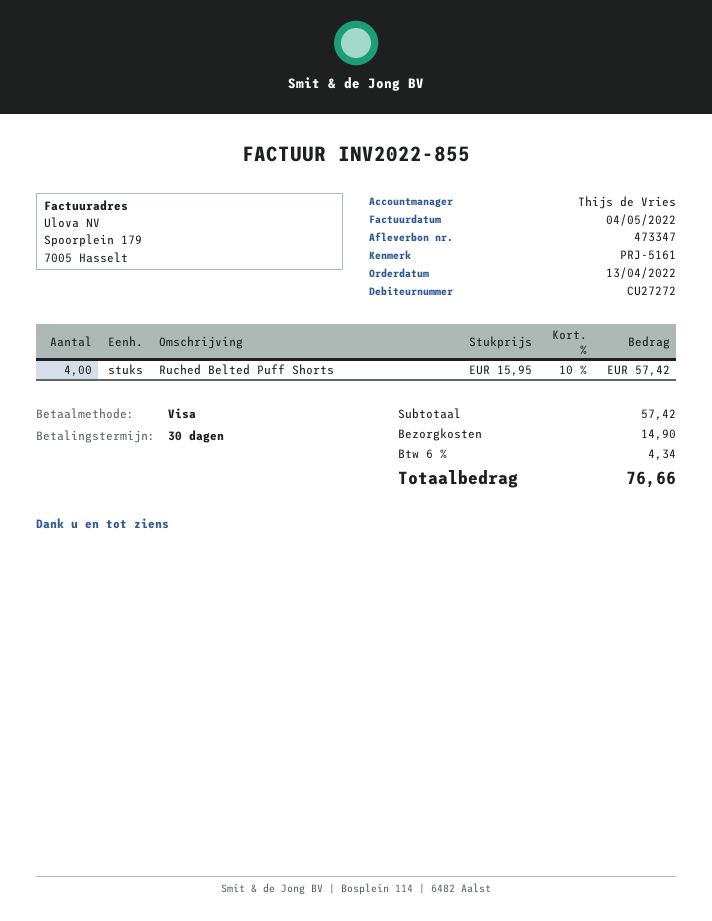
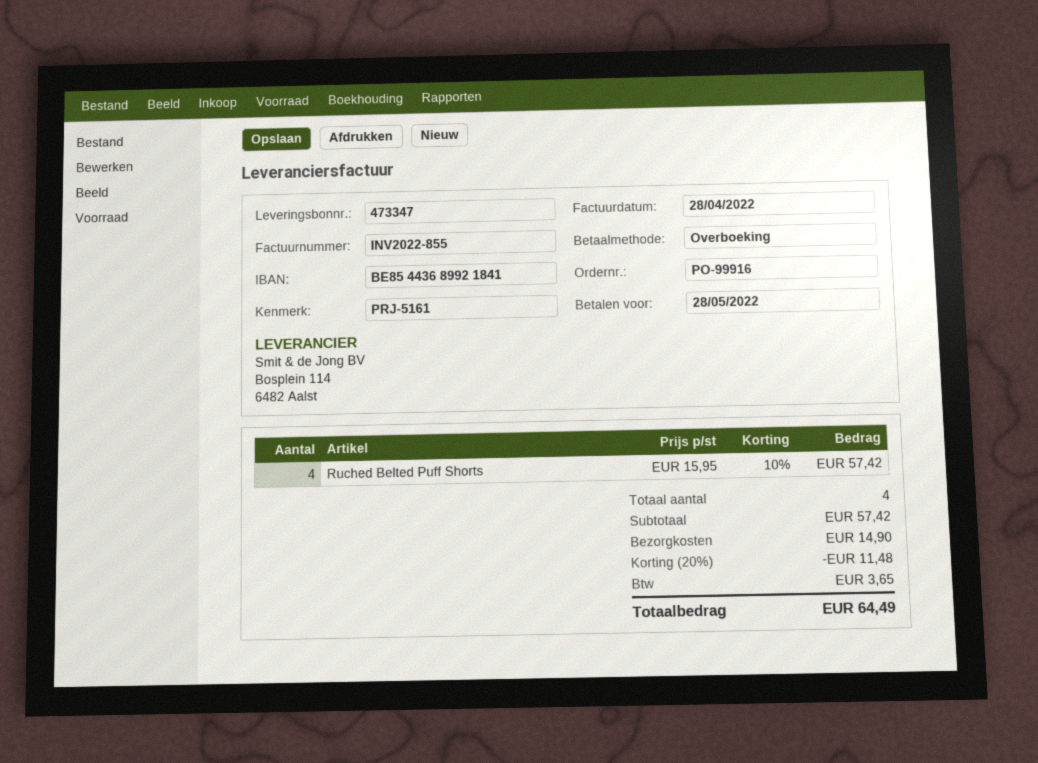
invoice date: 2022-05-04 -> 2022-04-28
payment method: Visa -> bank transfer
discount: none -> 20% = 11.48
tax: 4.34 -> 3.65
total: 76.66 -> 64.49

